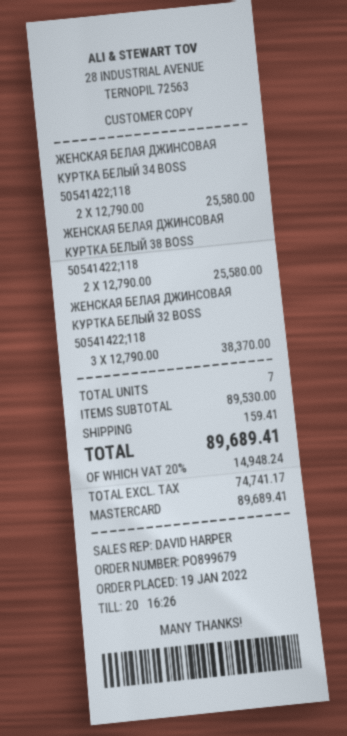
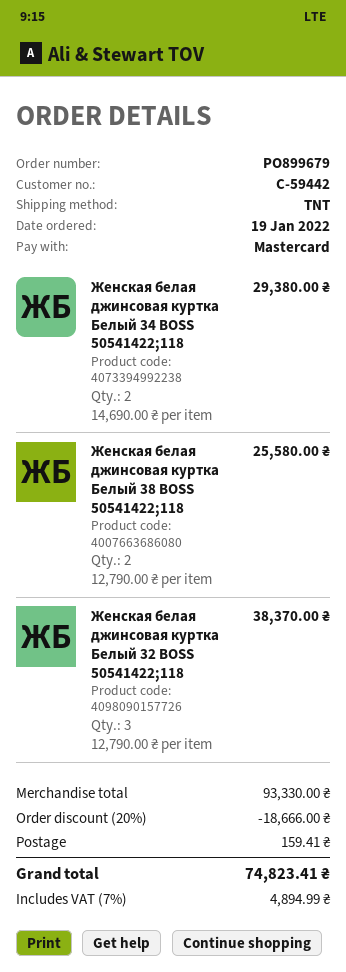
ЖЕНСКАЯ БЕЛАЯ ДЖИНСОВАЯ КУРТКА БЕЛЫЙ 34 BOSS 50541422;118: 2 x 12790.00 = 25580.00 -> 2 x 14690.00 = 29380.00
subtotal: 89530.00 -> 93330.00
discount: none -> 20% = 18666.00
tax: 20% = 14948.24 -> 7% = 4894.99
total: 89689.41 -> 74823.41

